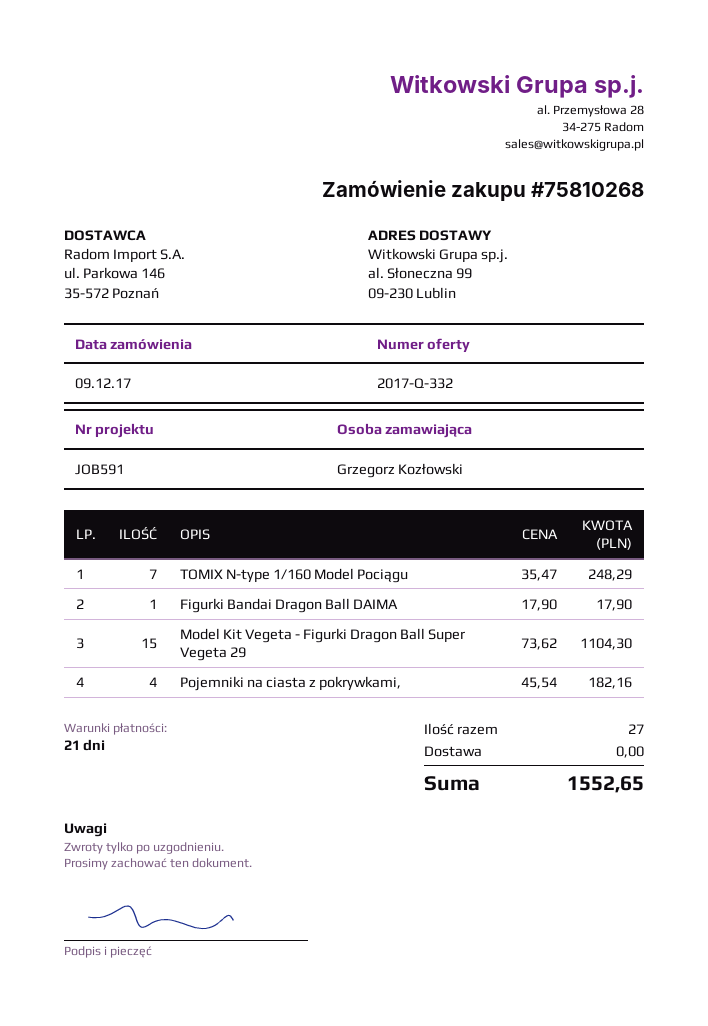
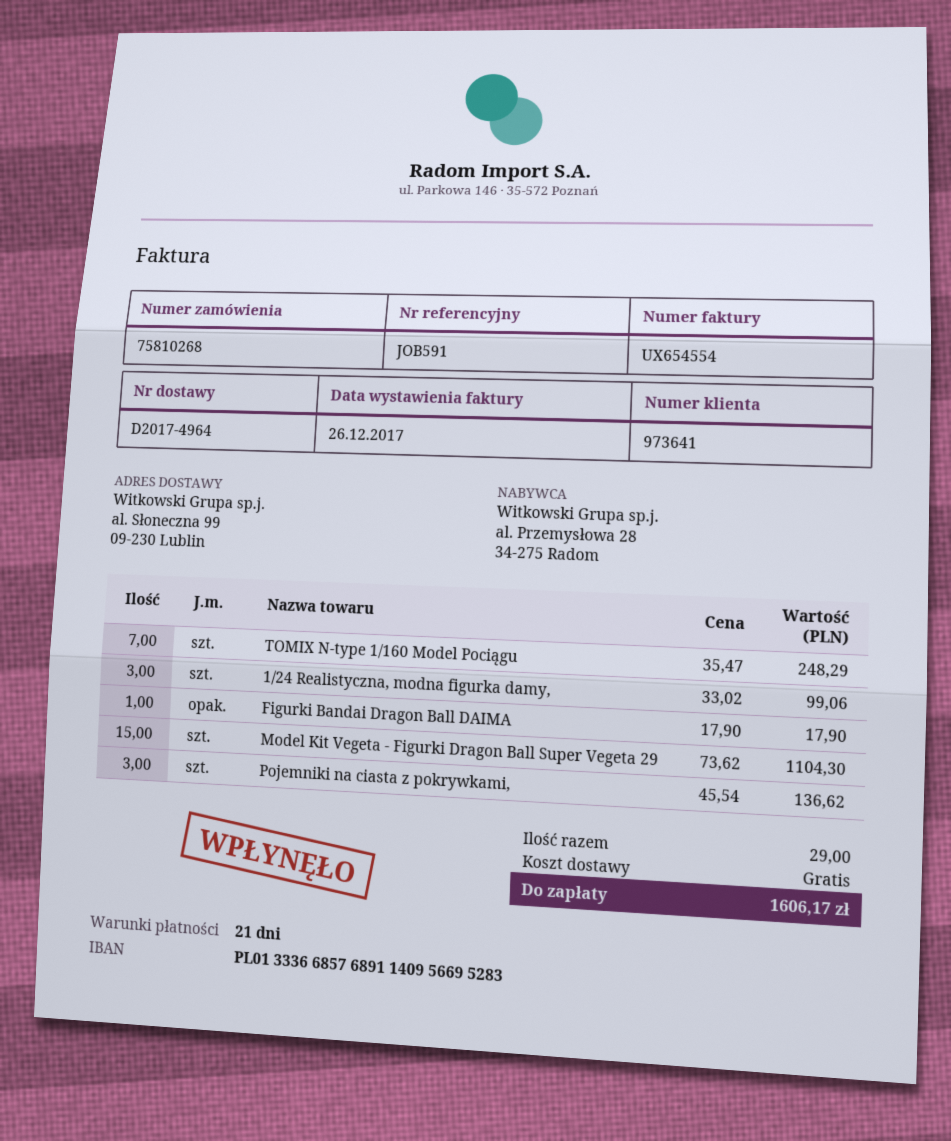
Pojemniki na ciasta z pokrywkami,: 4 x 45.54 = 182.16 -> 3 x 45.54 = 136.62
1/24 Realistyczna, modna figurka damy,: none -> 3 x 33.02 = 99.06
total quantity: 27 -> 29
total: 1552.65 -> 1606.17

